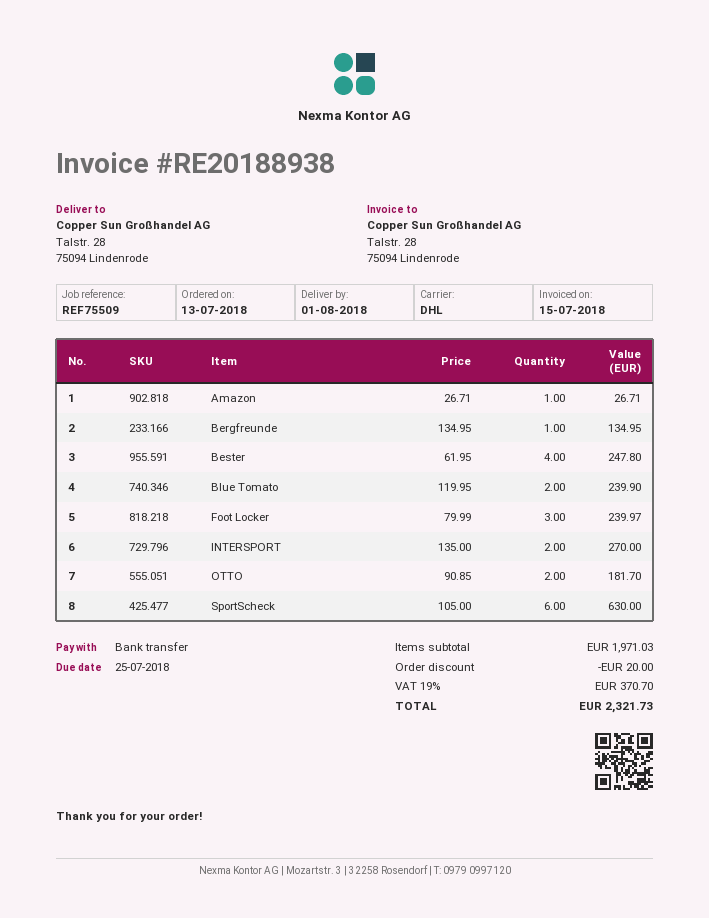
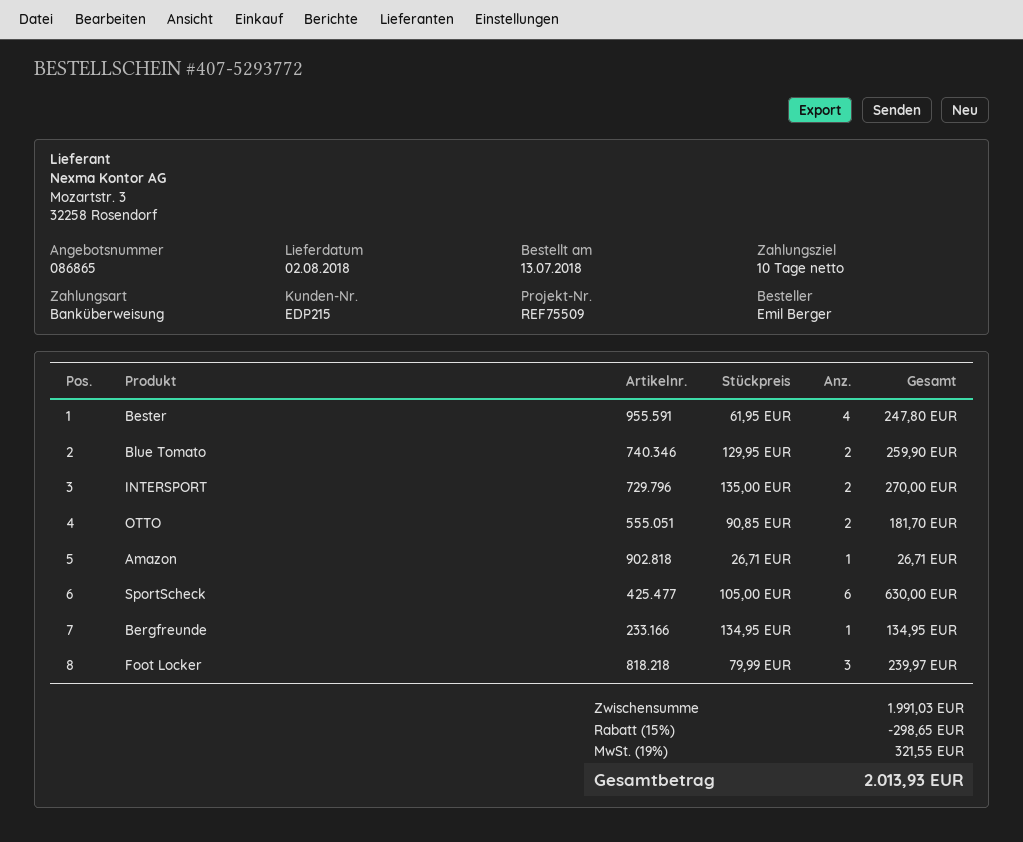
delivery date: 2018-08-01 -> 2018-08-02
Blue Tomato: 2 x 119.95 = 239.90 -> 2 x 129.95 = 259.90
subtotal: 1971.03 -> 1991.03
discount: 20.00 -> 298.65
tax: 19% = 370.70 -> 19% = 321.55
total: 2321.73 -> 2013.93

